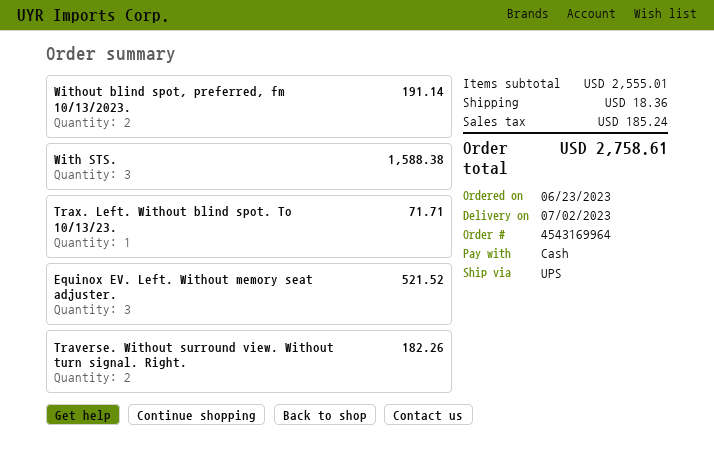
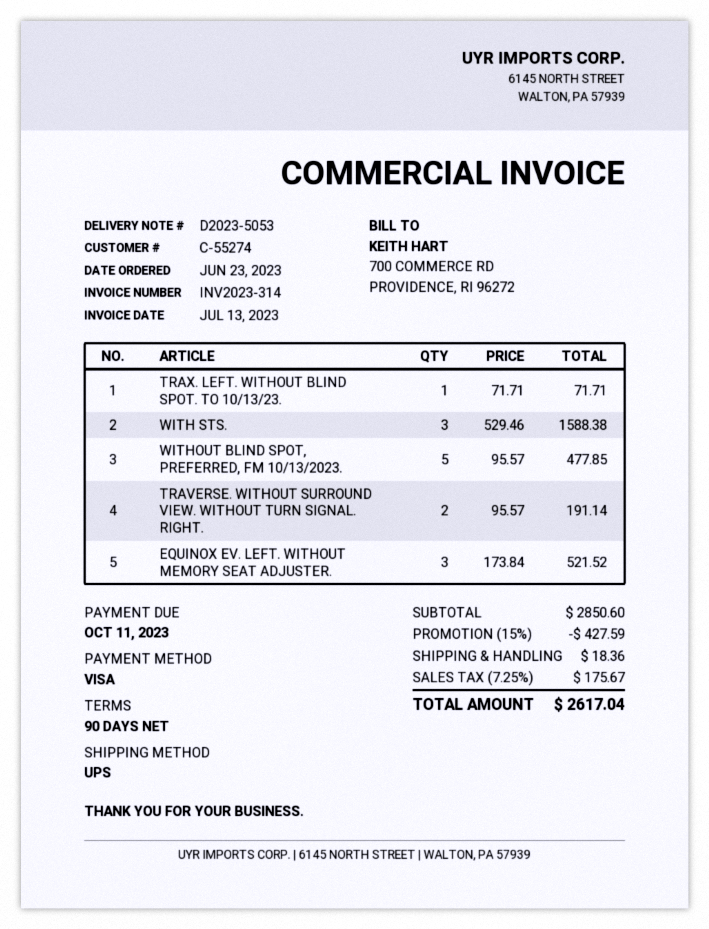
payment method: cash -> Visa
Without blind spot, preferred, fm 10/13/2023.: 2 for 191.14 -> 5 for 477.85
Traverse. Without surround view. Without turn signal. Right.: 2 for 182.26 -> 2 for 191.14
subtotal: 2555.01 -> 2850.60
discount: none -> 15% = 427.59
tax: 185.24 -> 175.67
total: 2758.61 -> 2617.04

